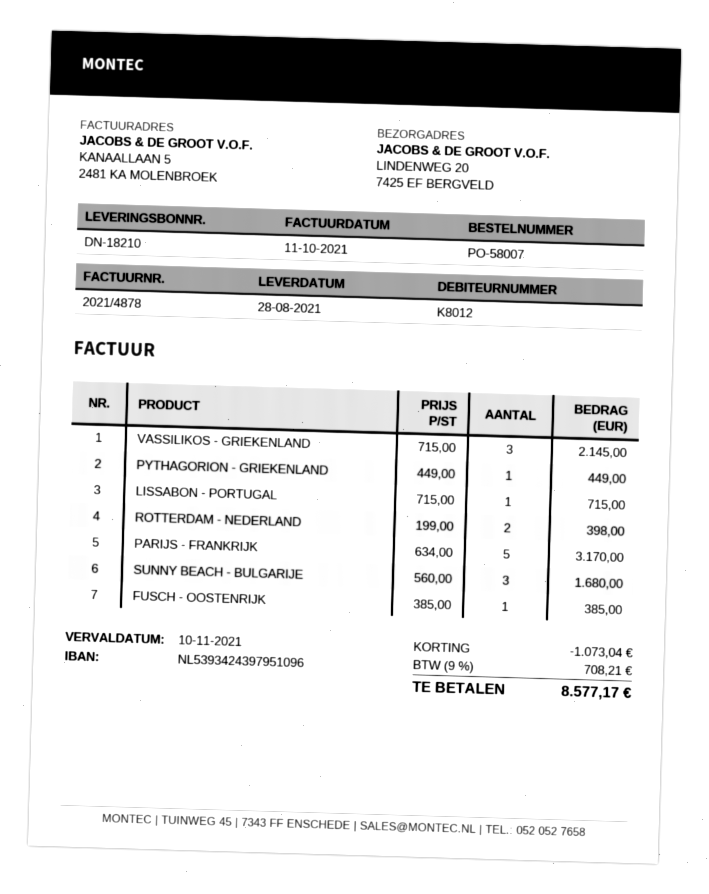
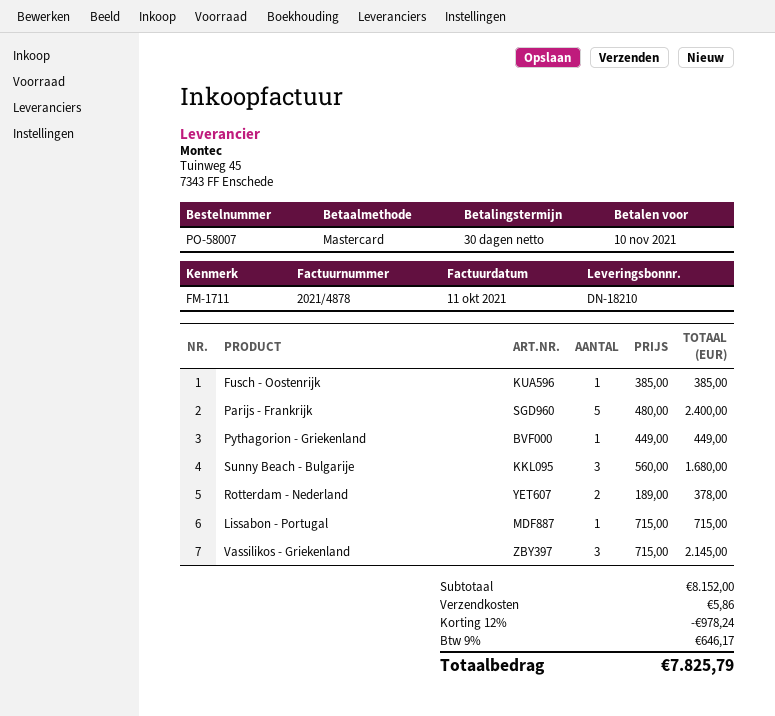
ROTTERDAM - NEDERLAND: 2 x 199.00 = 398.00 -> 2 x 189.00 = 378.00
PARIJS - FRANKRIJK: 5 x 634.00 = 3170.00 -> 5 x 480.00 = 2400.00
discount: 1073.04 -> 978.24
shipping: none -> 5.86
tax: 9% = 708.21 -> 9% = 646.17
total: 8577.17 -> 7825.79

